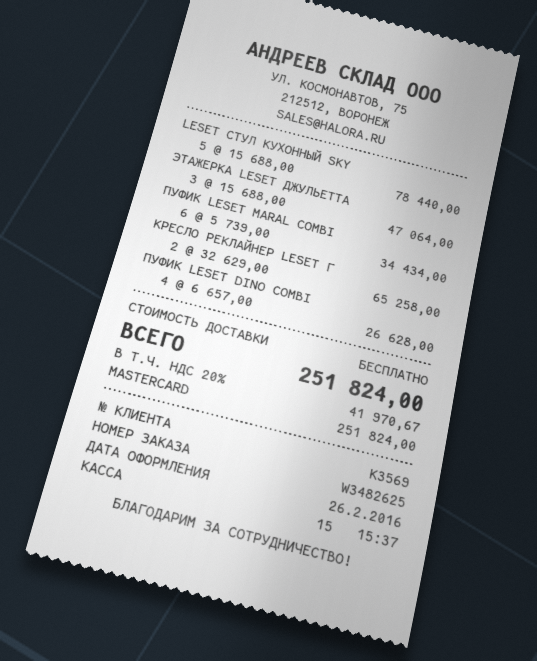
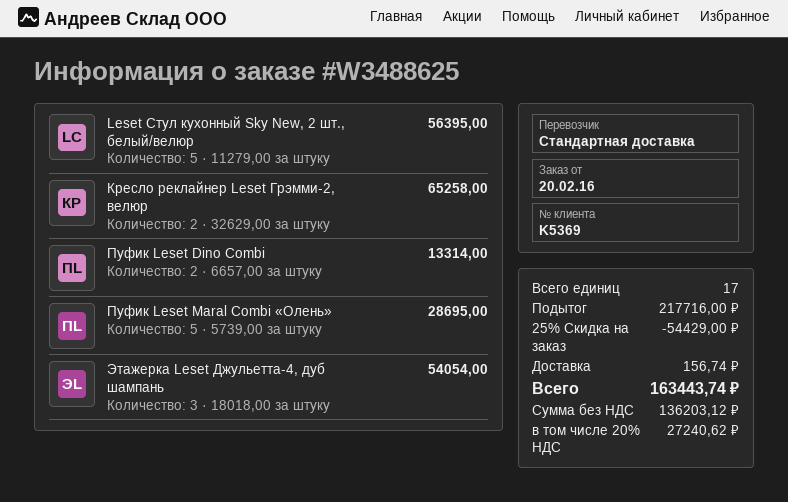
order number: W3482625 -> W3488625
order date: 2016-02-26 -> 2016-02-20
customer number: K3569 -> K5369
LESET СТУЛ КУХОННЫЙ SKY: 5 x 15688.00 = 78440.00 -> 5 x 11279.00 = 56395.00
ЭТАЖЕРКА LESET ДЖУЛЬЕТТА: 3 x 15688.00 = 47064.00 -> 3 x 18018.00 = 54054.00
ПУФИК LESET MARAL COMBI: 6 x 5739.00 = 34434.00 -> 5 x 5739.00 = 28695.00
ПУФИК LESET DINO COMBI: 4 x 6657.00 = 26628.00 -> 2 x 6657.00 = 13314.00
discount: none -> 25% = 54429.00
shipping: 0.00 -> 156.74
tax: 20% = 41970.67 -> 20% = 27240.62
total: 251824.00 -> 163443.74

